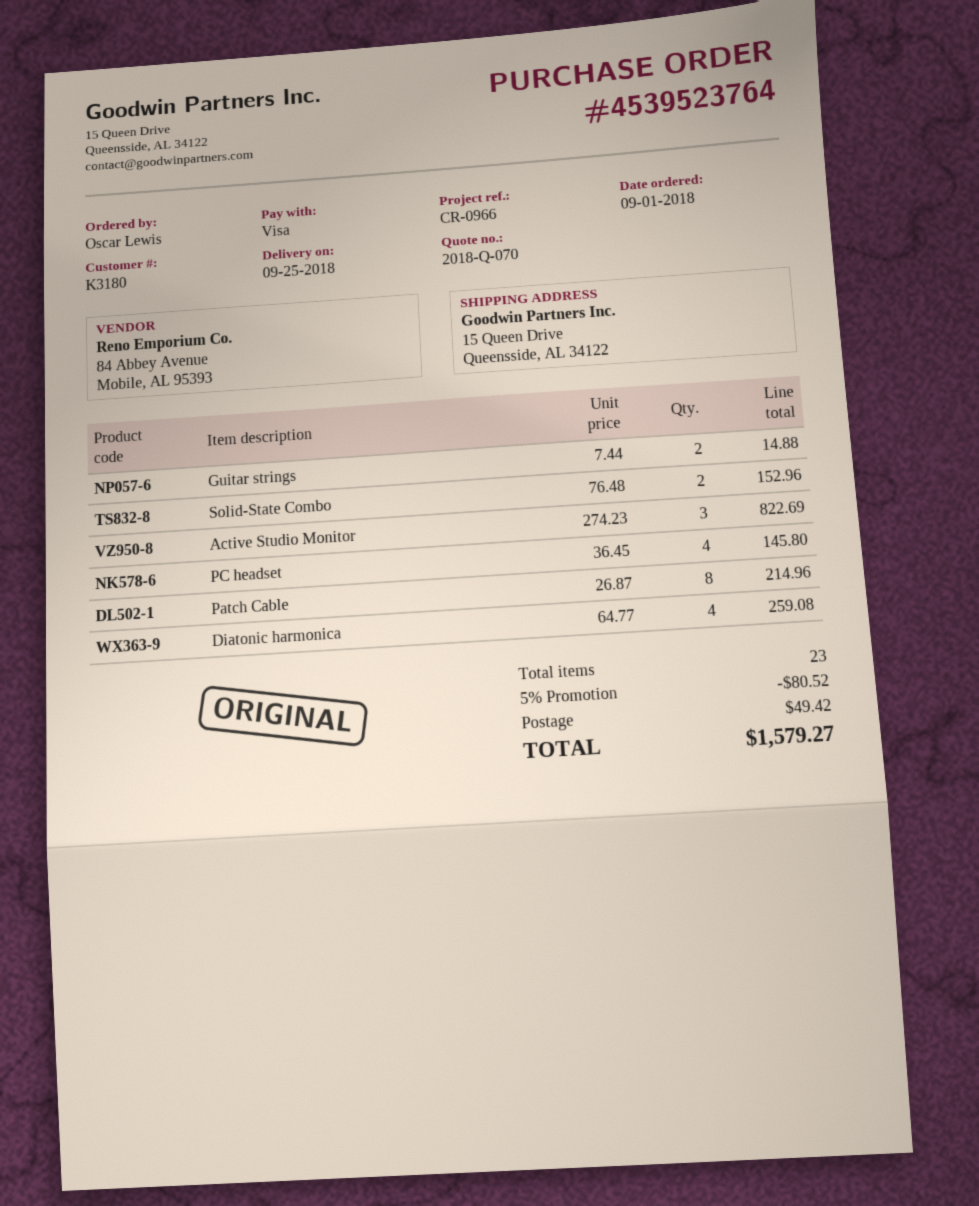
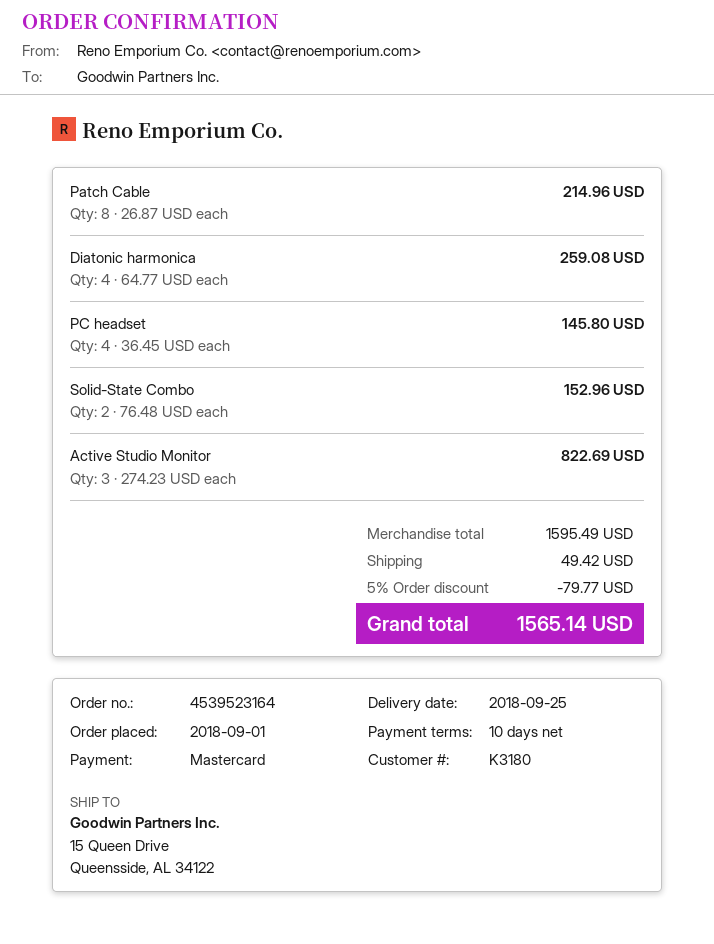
order number: 4539523764 -> 4539523164
payment method: Visa -> Mastercard
Guitar strings: 2 x 7.44 = 14.88 -> none
discount: 5% = 80.52 -> 5% = 79.77
total: 1579.27 -> 1565.14

